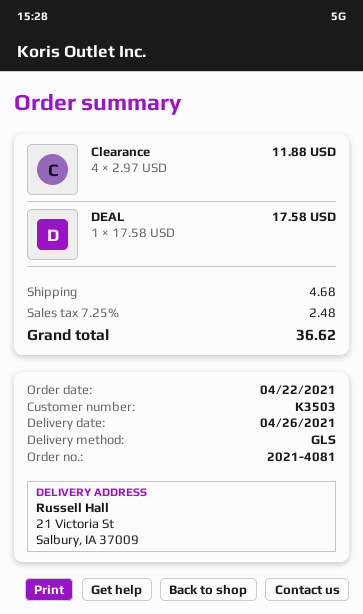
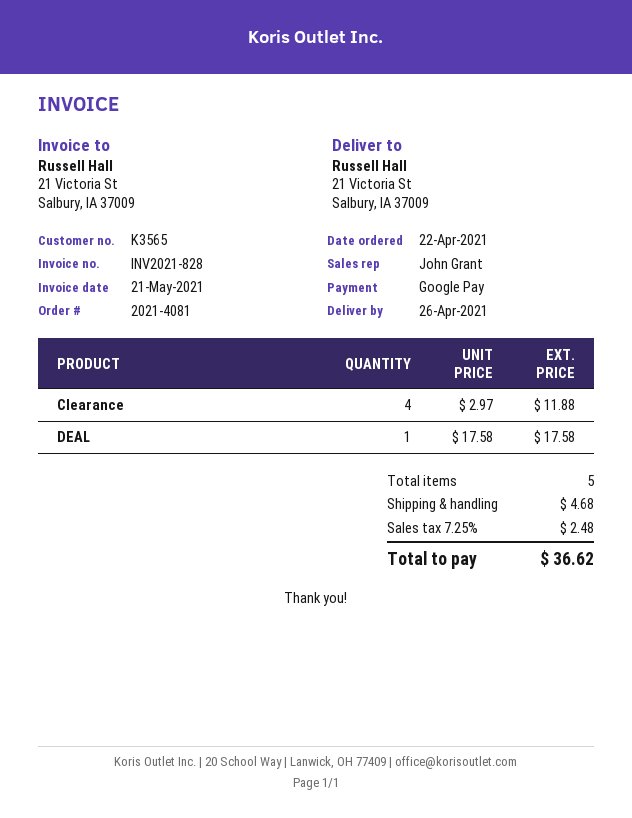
customer number: K3503 -> K3565

